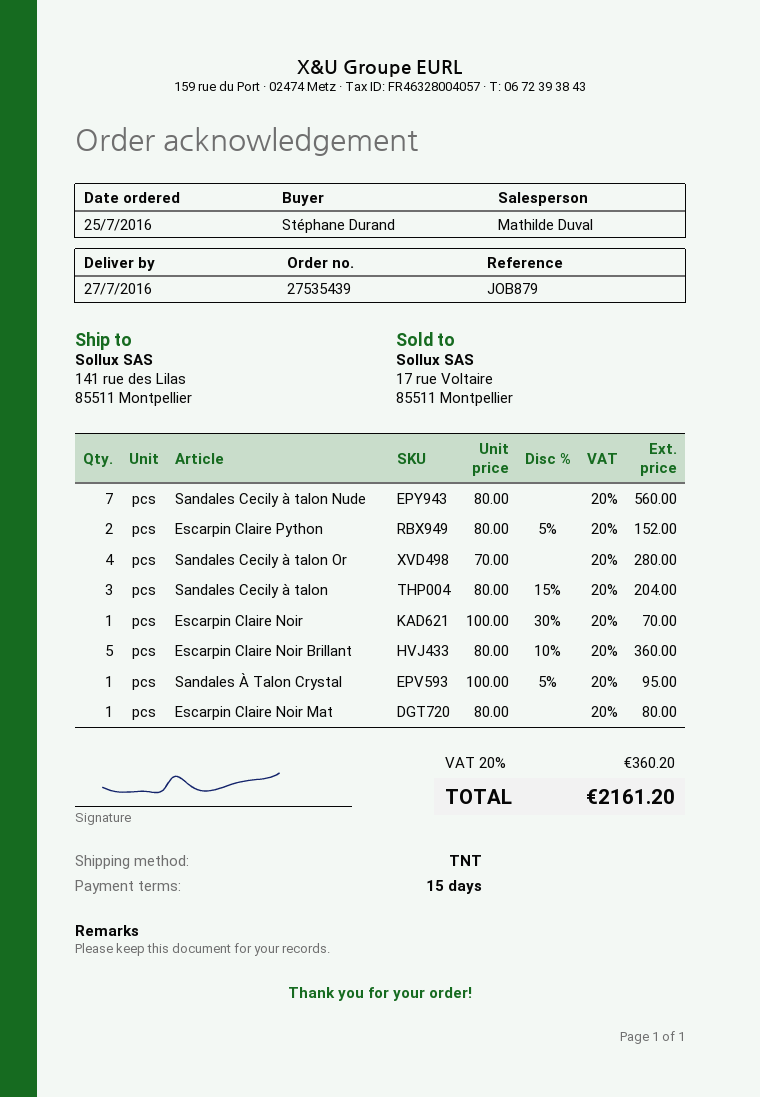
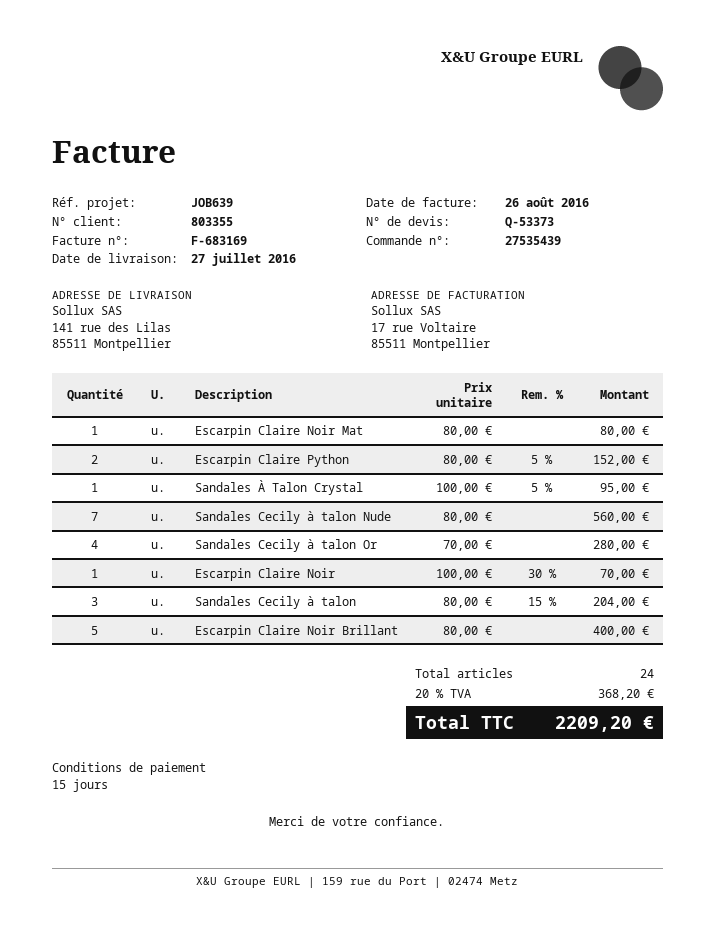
reference: JOB879 -> JOB639
Escarpin Claire Noir Brillant: 5 x 80.00 - 10% = 360.00 -> 5 x 80.00 = 400.00
tax: 20% = 360.20 -> 20% = 368.20
total: 2161.20 -> 2209.20

